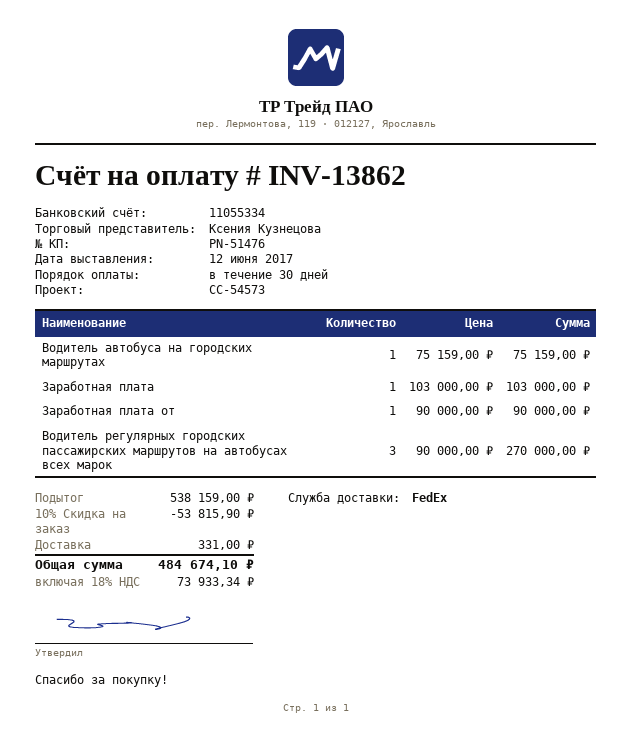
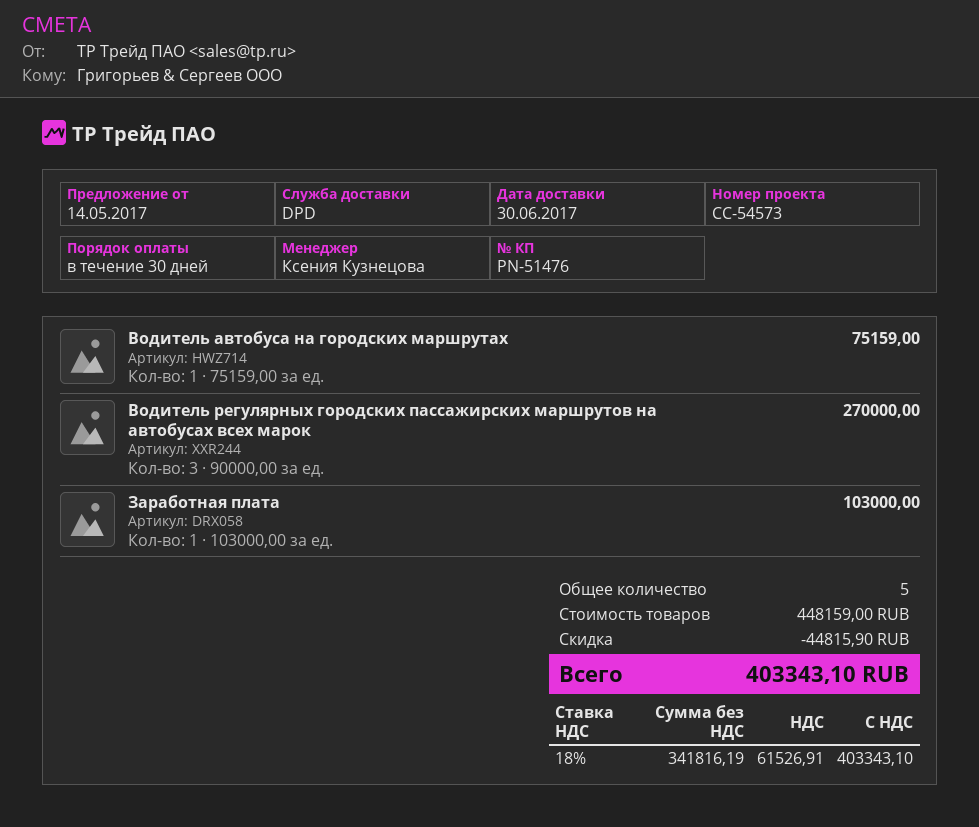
shipping method: FedEx -> DPD
Заработная плата от: 1 x 90000.00 = 90000.00 -> none
subtotal: 538159.00 -> 448159.00
discount: 53815.90 -> 44815.90
shipping: 331.00 -> none
tax: 18% = 73933.34 -> 18% = 61526.91
total: 484674.10 -> 403343.10

